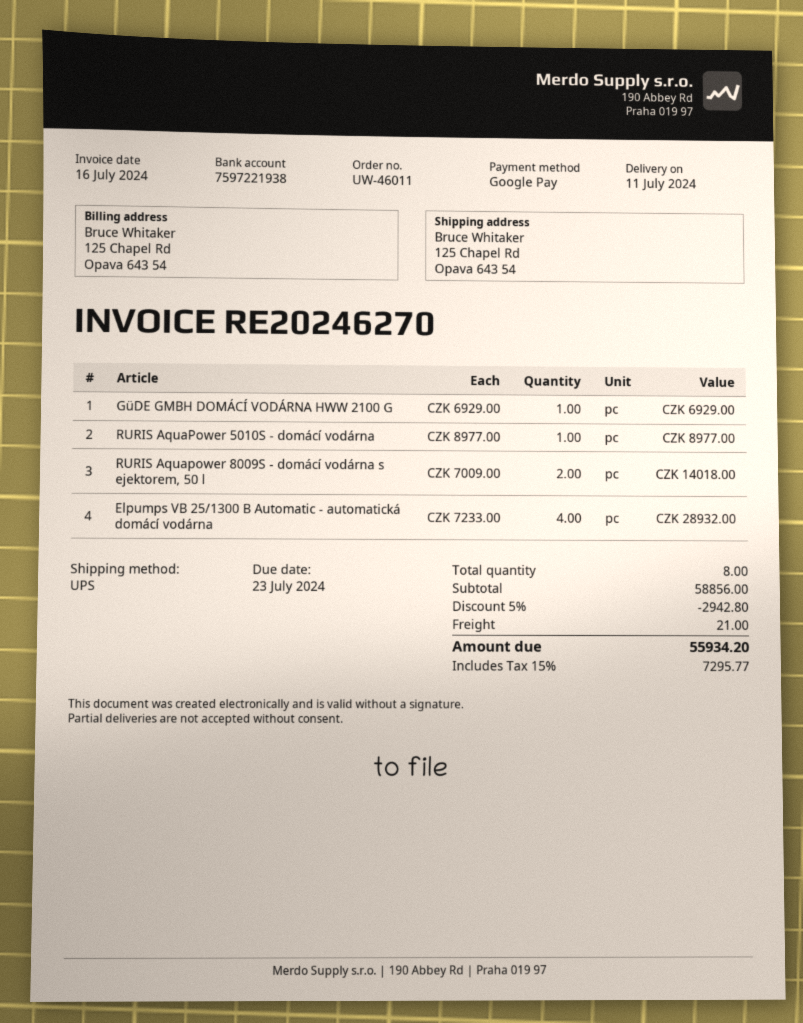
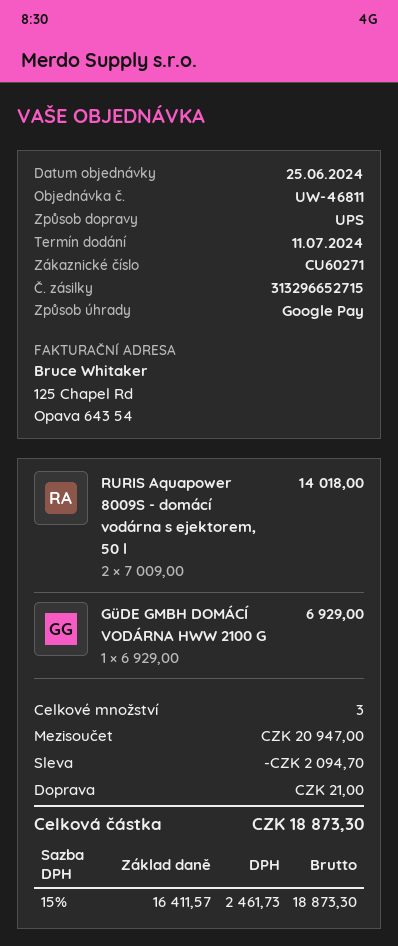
order number: UW-46011 -> UW-46811
RURIS AquaPower 5010S - domácí vodárna: 1 x 8977.00 = 8977.00 -> none
Elpumps VB 25/1300 B Automatic - automatická domácí vodárna: 4 x 7233.00 = 28932.00 -> none
total quantity: 8 -> 3
subtotal: 58856.00 -> 20947.00
discount: 2942.80 -> 2094.70
tax: 15% = 7295.77 -> 15% = 2461.73
total: 55934.20 -> 18873.30

